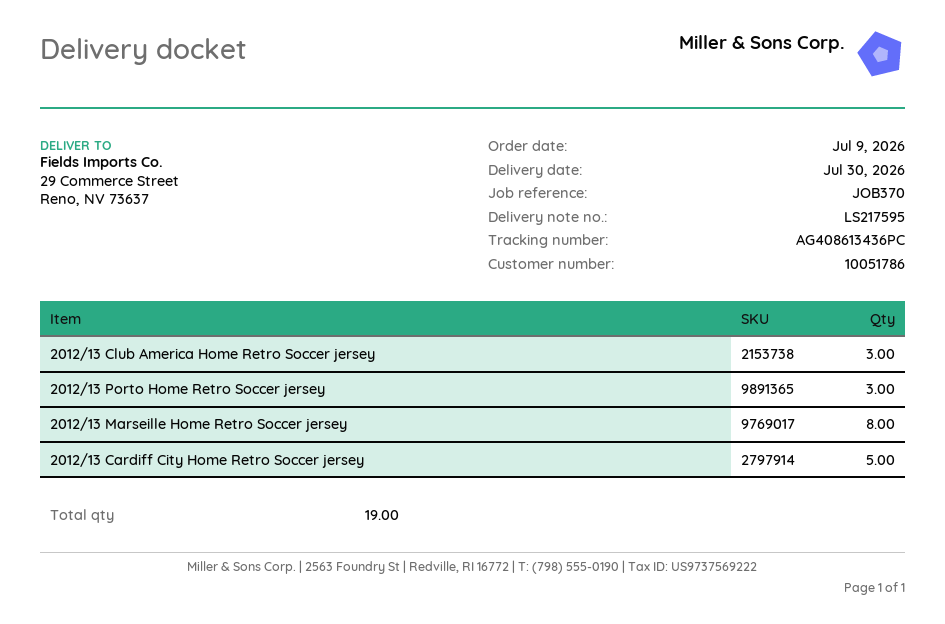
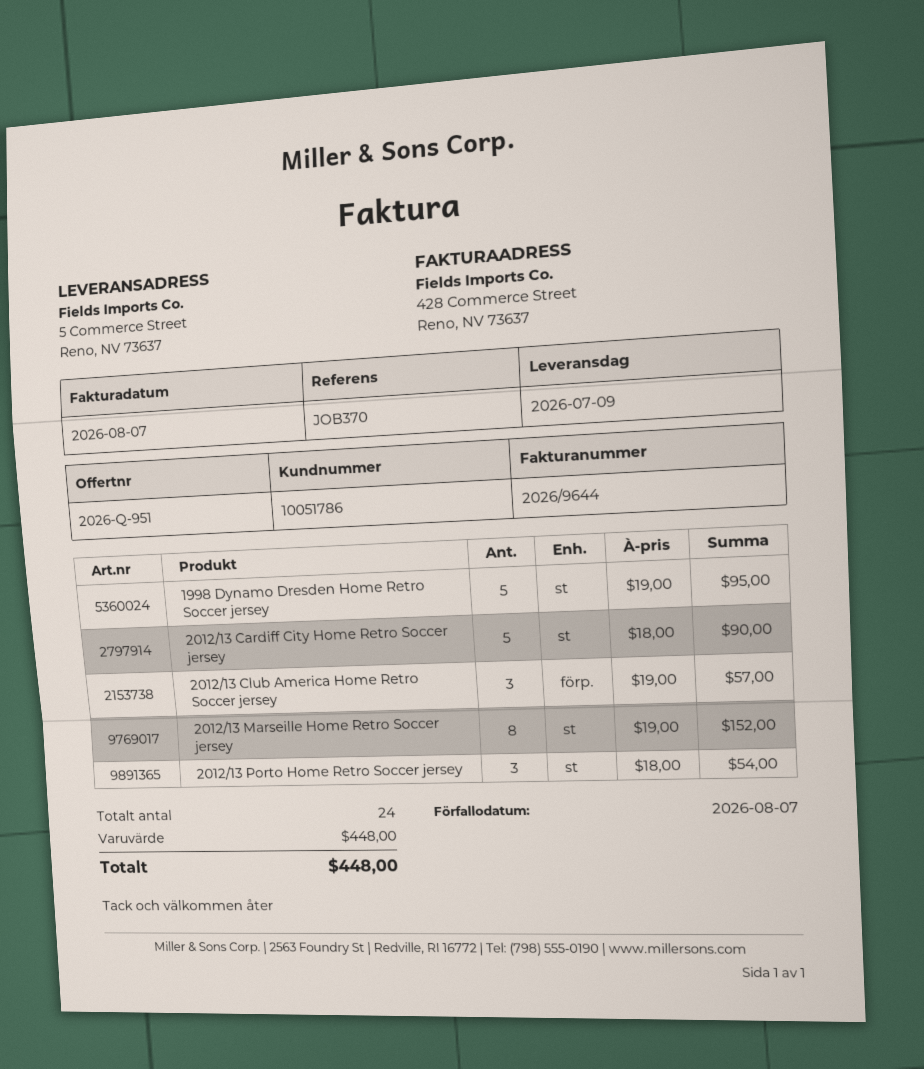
delivery date: 2026-07-30 -> 2026-07-09
ship to: 29 Commerce Street, Reno, NV 73637 -> 5 Commerce Street, Reno, NV 73637
1998 Dynamo Dresden Home Retro Soccer jersey: none -> 5
total quantity: 19 -> 24

